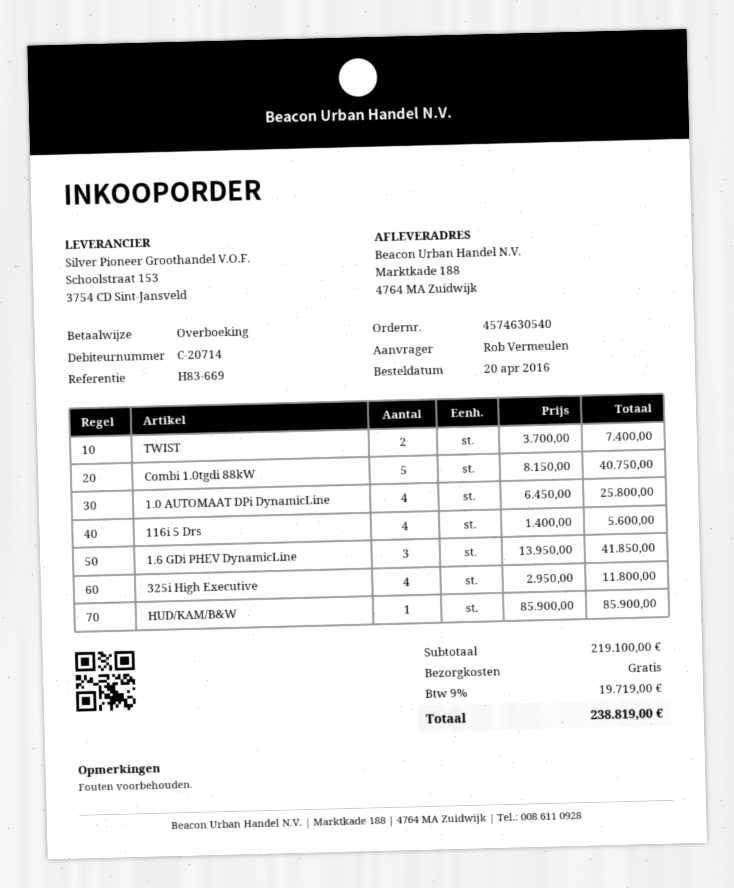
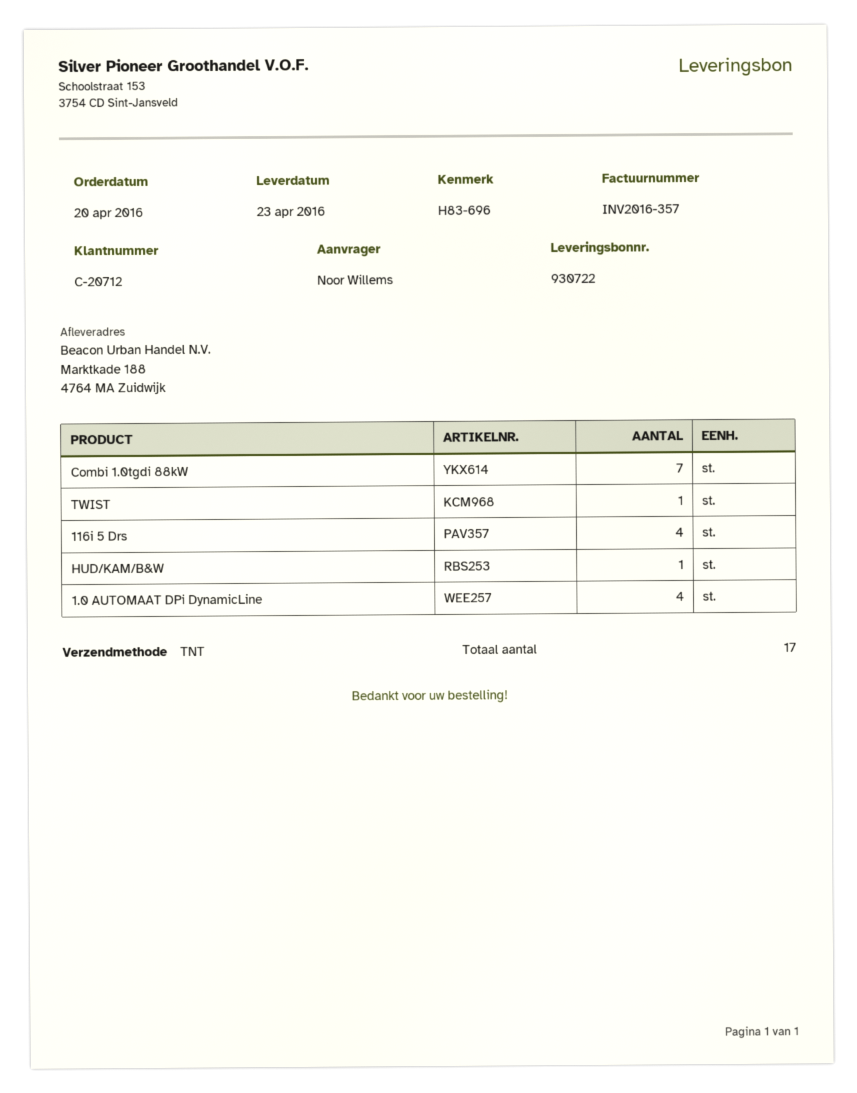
customer number: C-20714 -> C-20712
reference: H83-669 -> H83-696
ordered by: Rob Vermeulen -> Noor Willems
TWIST: 2 -> 1
Combi 1.0tgdi 88kW: 5 -> 7
1.6 GDi PHEV DynamicLine: 3 -> none
325i High Executive: 4 -> none

